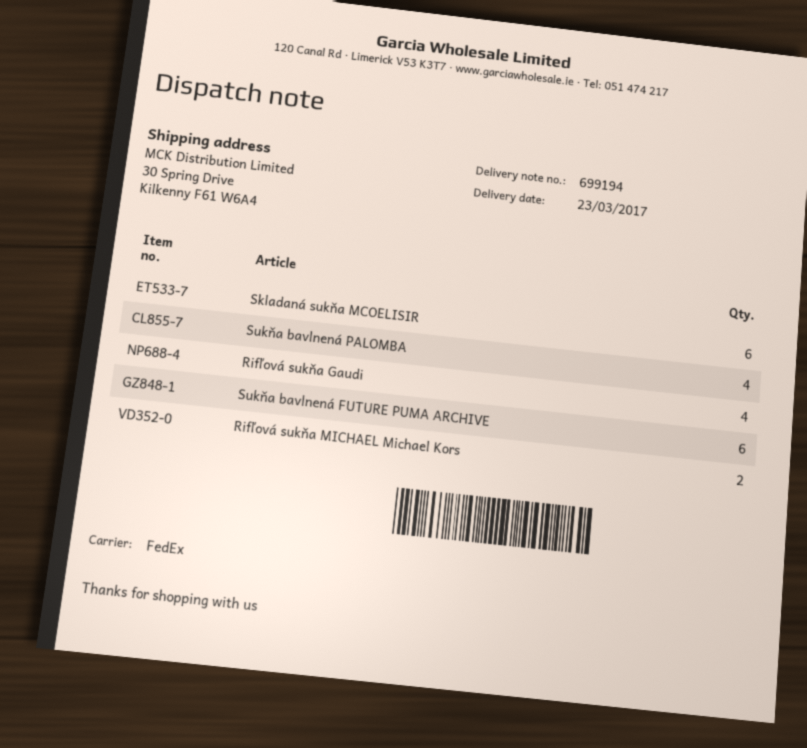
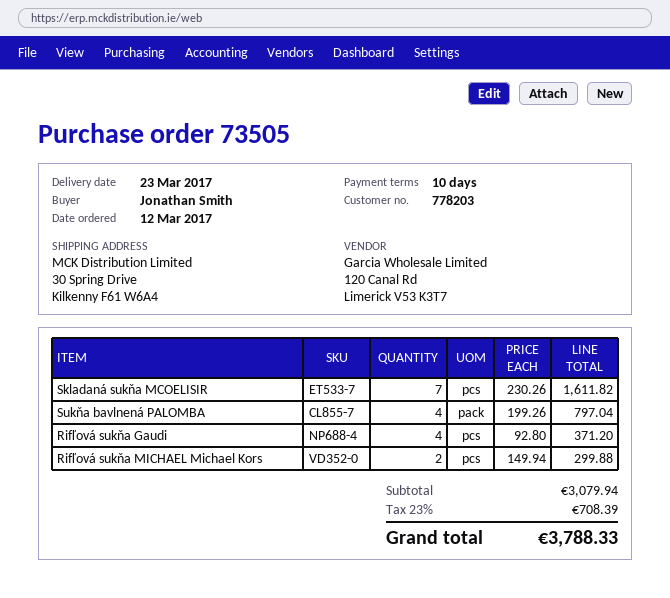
Skladaná sukňa MCOELISIR: 6 -> 7
Sukňa bavlnená FUTURE PUMA ARCHIVE: 6 -> none

